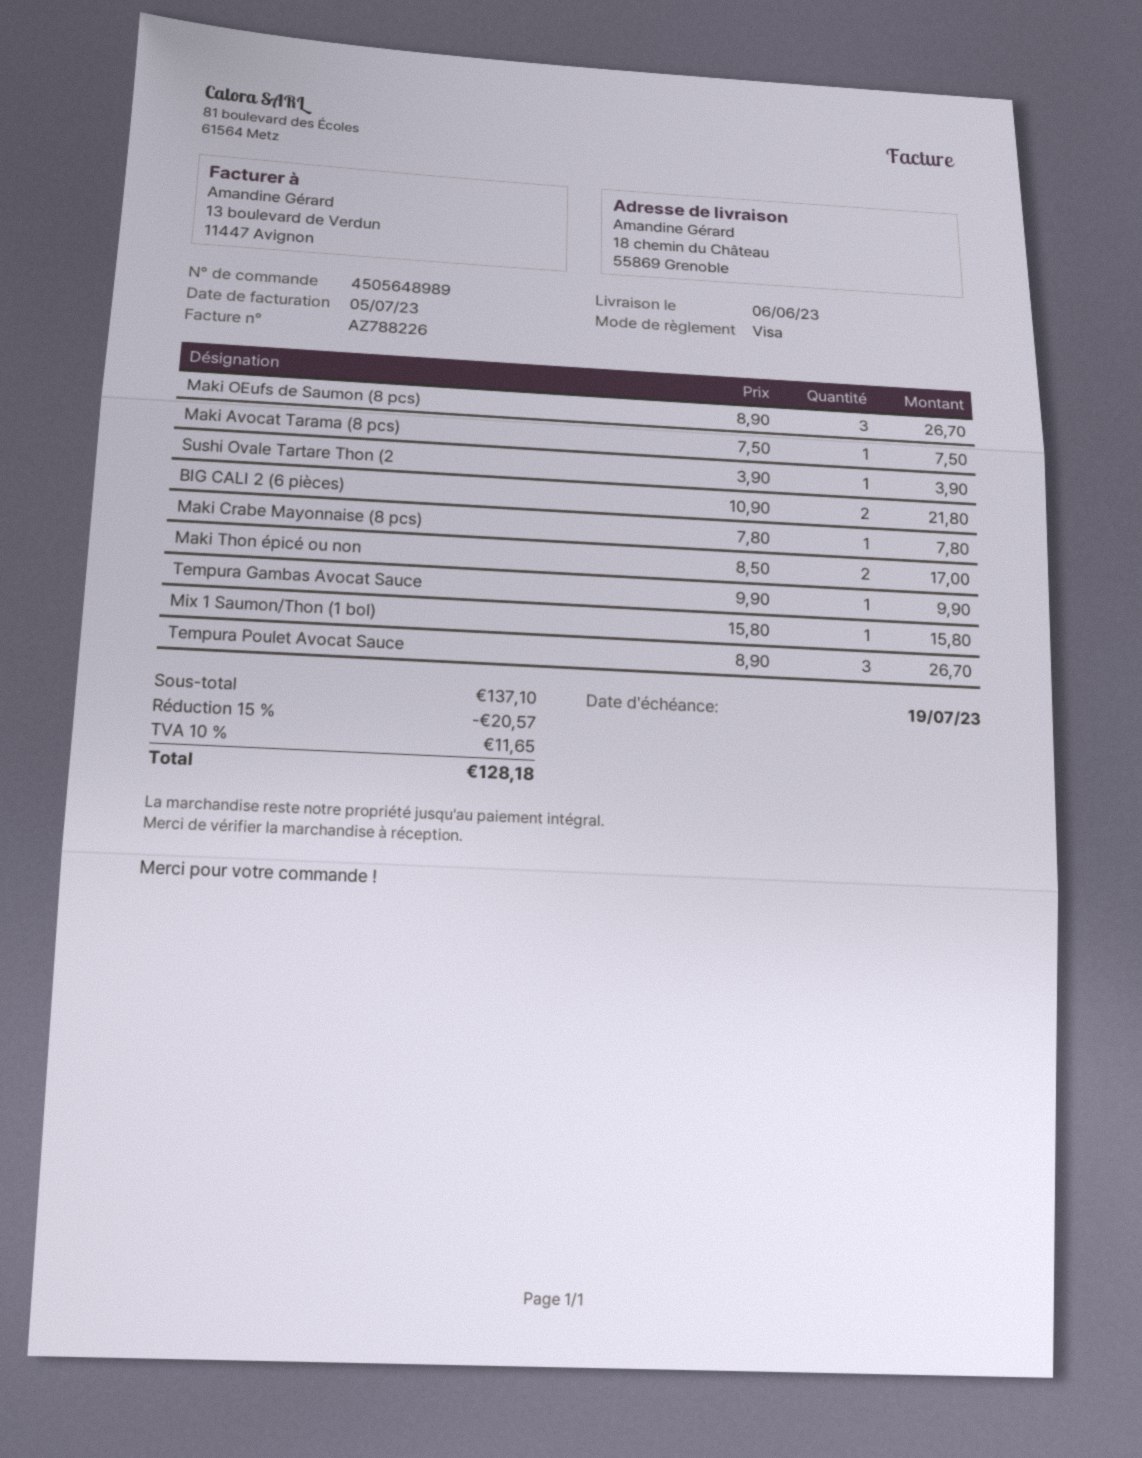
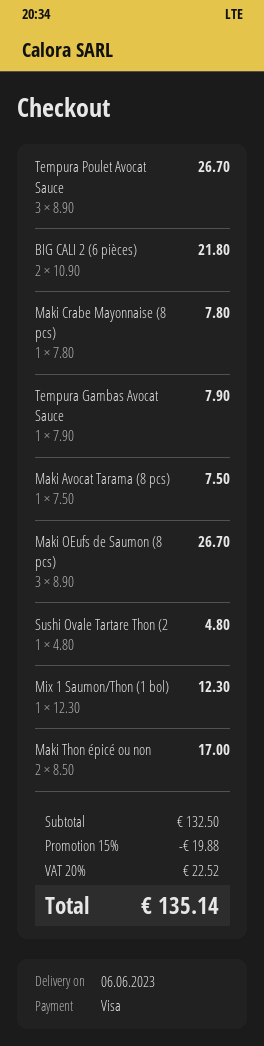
Sushi Ovale Tartare Thon (2: 1 x 3.90 = 3.90 -> 1 x 4.80 = 4.80
Tempura Gambas Avocat Sauce: 1 x 9.90 = 9.90 -> 1 x 7.90 = 7.90
Mix 1 Saumon/Thon (1 bol): 1 x 15.80 = 15.80 -> 1 x 12.30 = 12.30
subtotal: 137.10 -> 132.50
discount: 15% = 20.57 -> 15% = 19.88
tax: 10% = 11.65 -> 20% = 22.52
total: 128.18 -> 135.14

